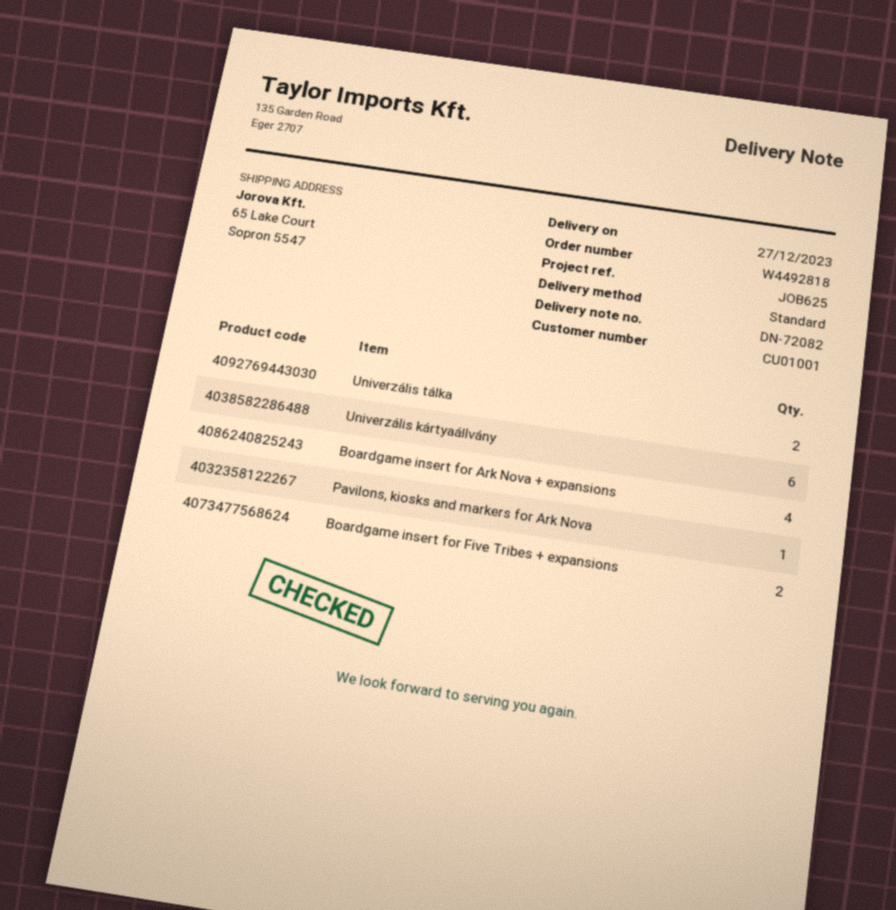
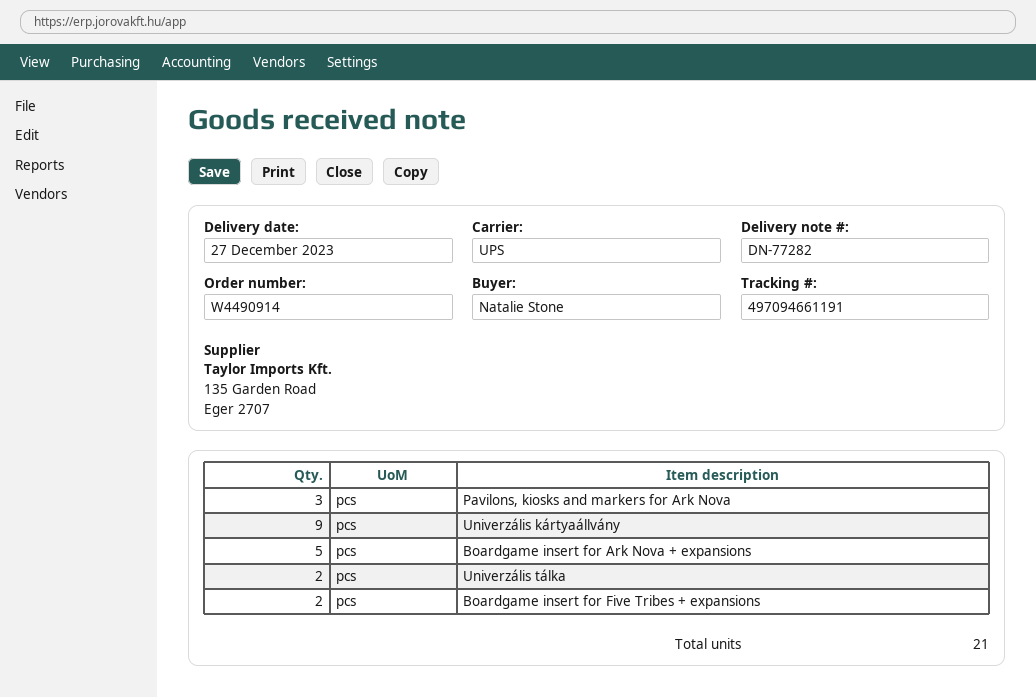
order number: W4492818 -> W4490914
delivery note number: DN-72082 -> DN-77282
shipping method: standard -> UPS
Univerzális kártyaállvány: 6 -> 9
Boardgame insert for Ark Nova + expansions: 4 -> 5
Pavilons, kiosks and markers for Ark Nova: 1 -> 3

